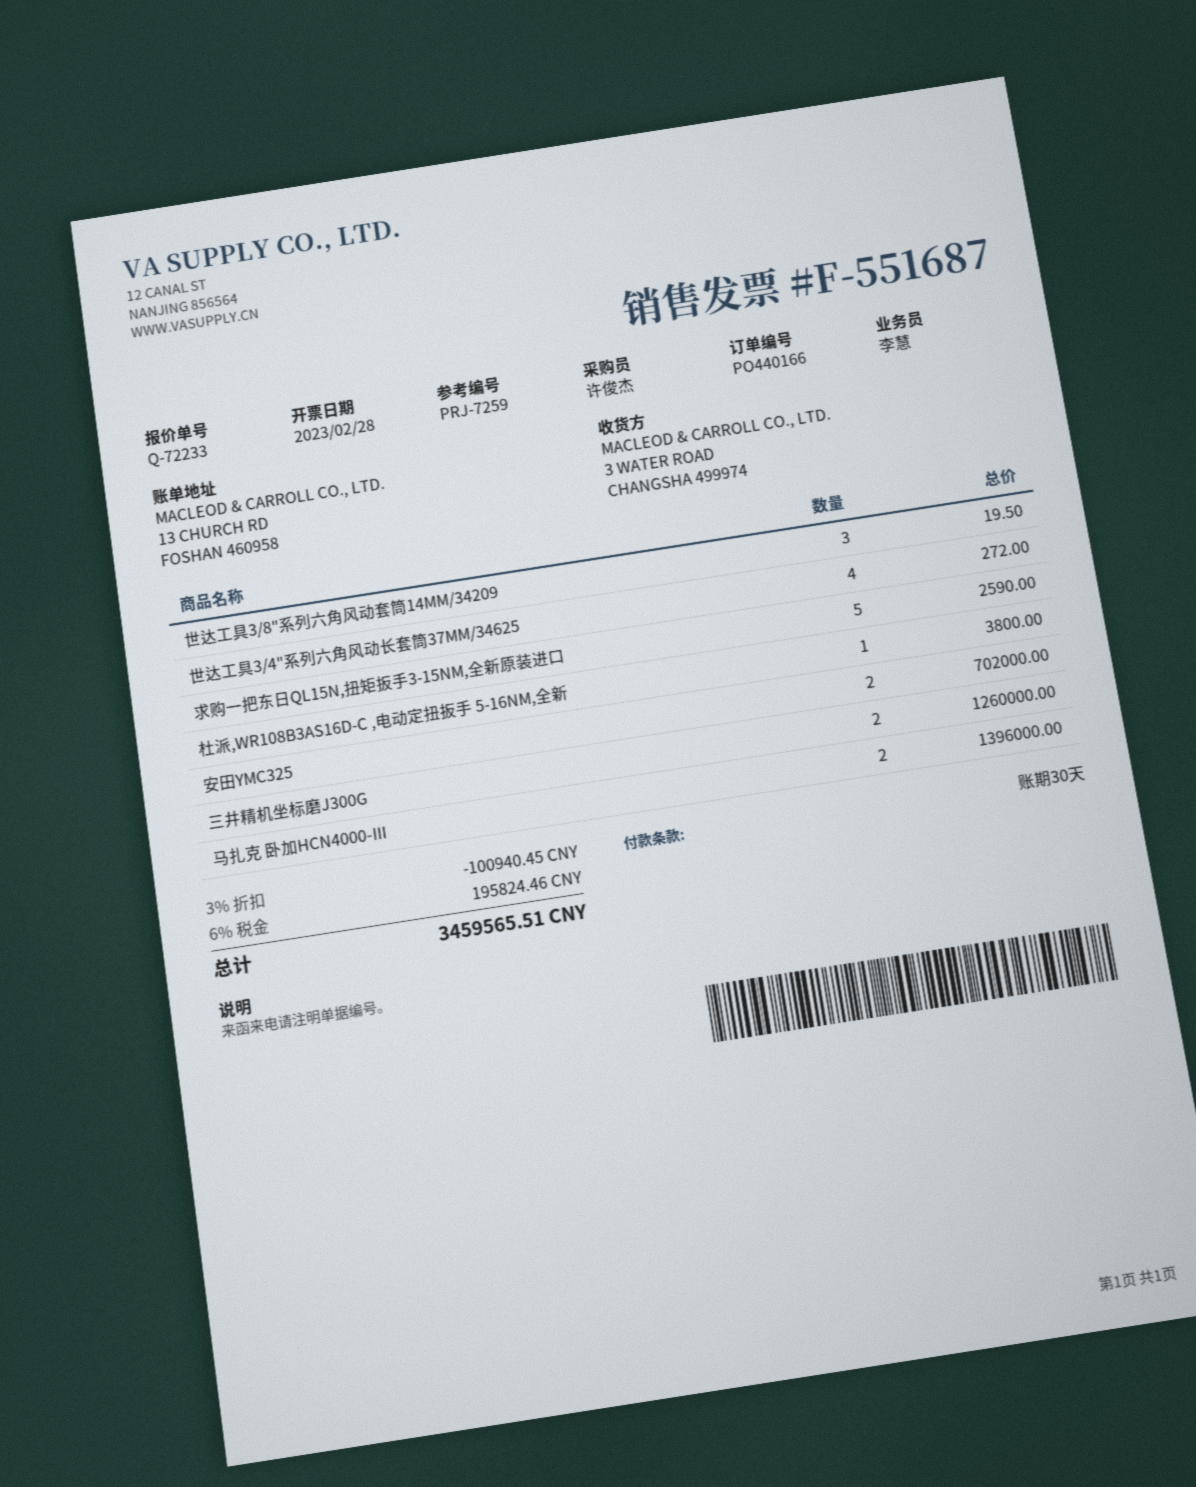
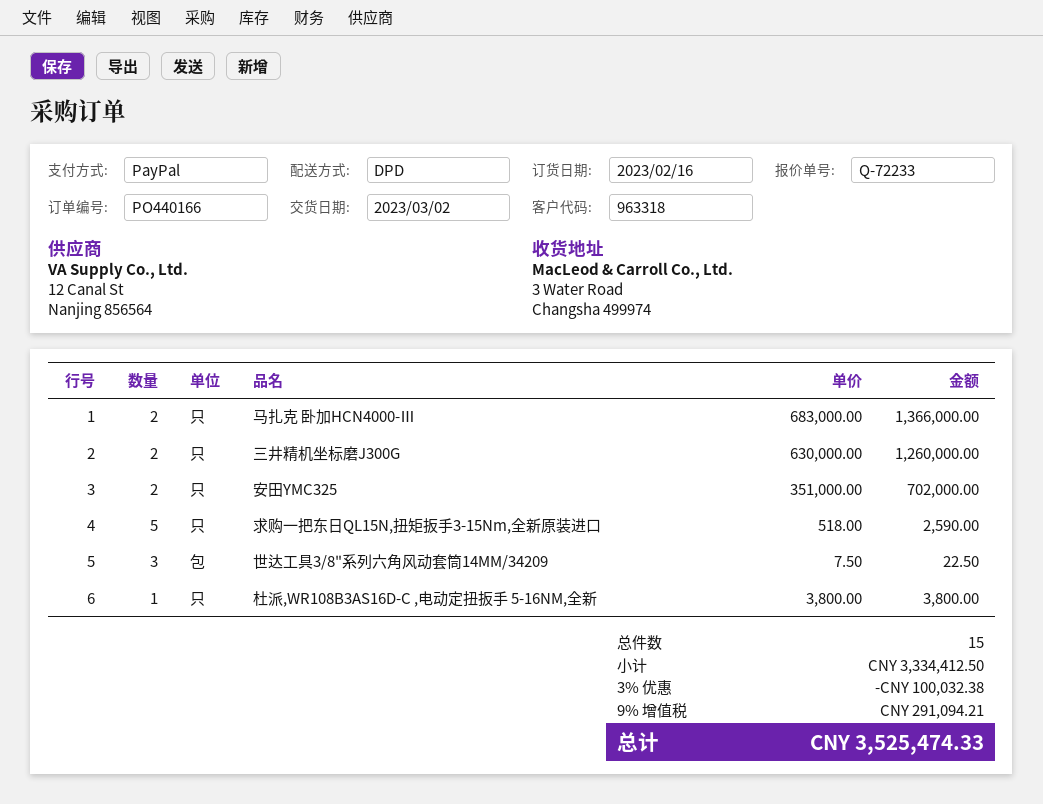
世达工具3/8"系列六角风动套筒14MM/34209: 3 for 19.50 -> 3 for 22.50
世达工具3/4"系列六角风动长套筒37MM/34625: 4 for 272.00 -> none
马扎克 卧加HCN4000-Ⅲ: 2 for 1396000.00 -> 2 for 1366000.00
discount: 3% = 100940.45 -> 3% = 100032.38
tax: 6% = 195824.46 -> 9% = 291094.21
total: 3459565.51 -> 3525474.33

